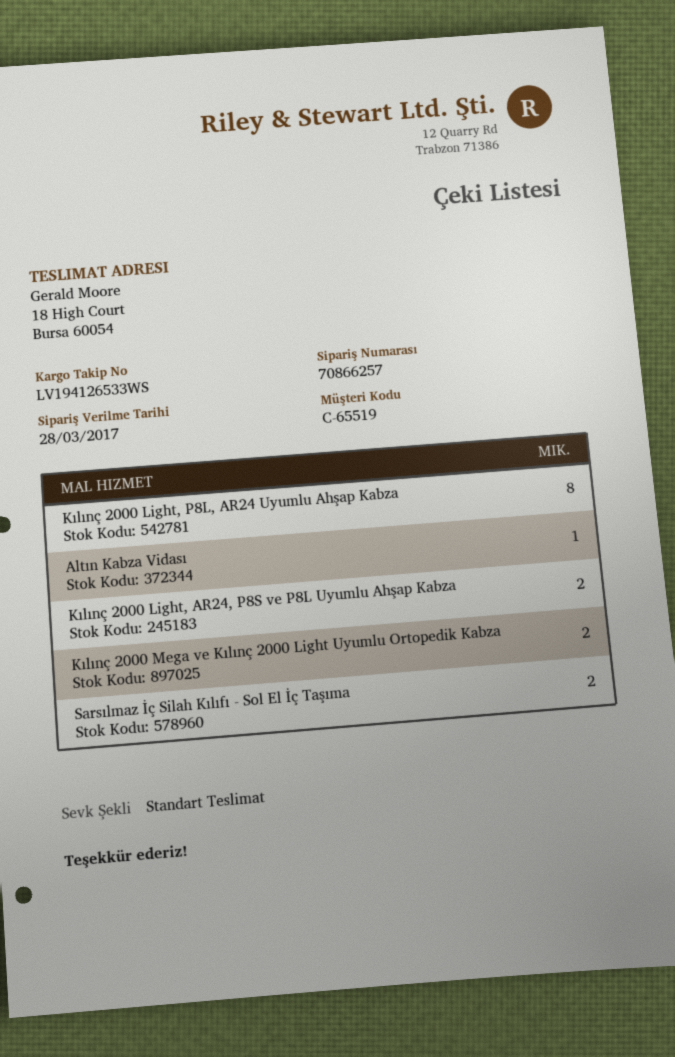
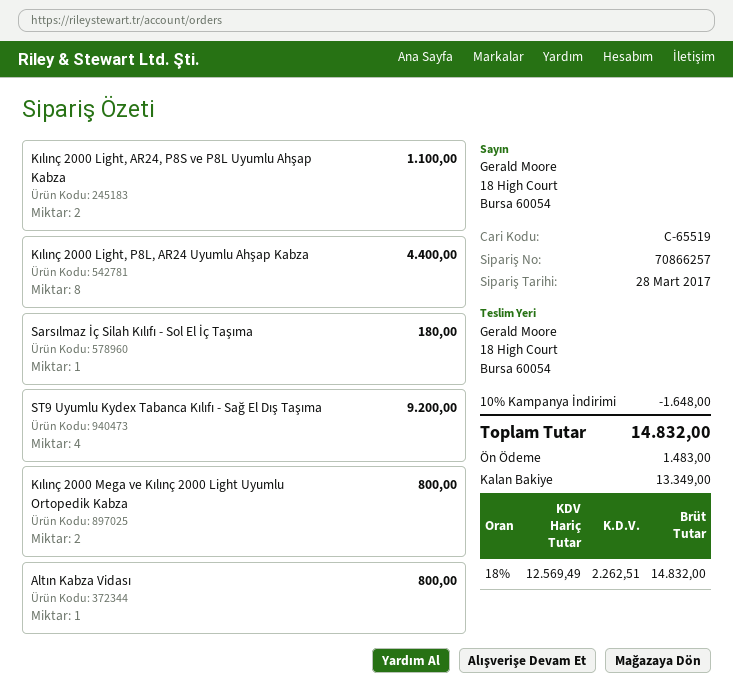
Sarsılmaz İç Silah Kılıfı - Sol El İç Taşıma: 2 -> 1
ST9 Uyumlu Kydex Tabanca Kılıfı - Sağ El Dış Taşıma: none -> 4

